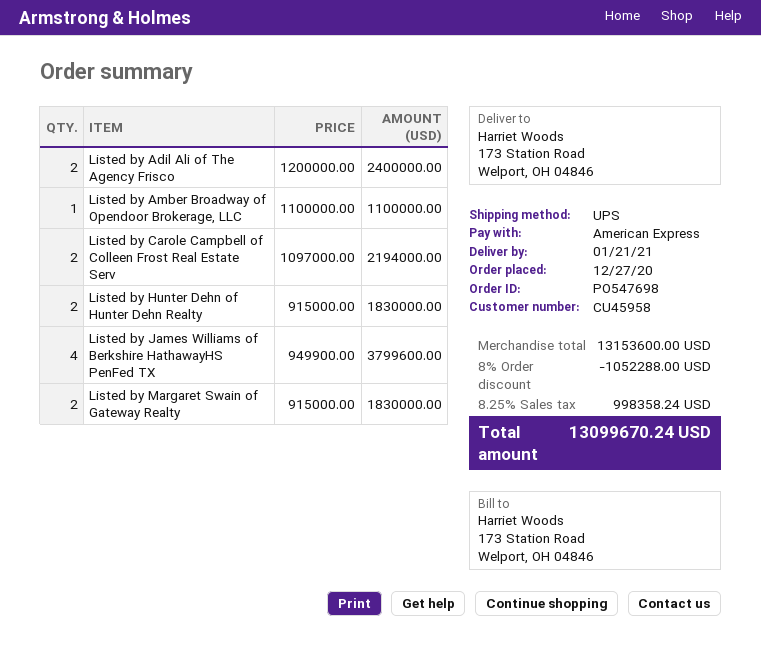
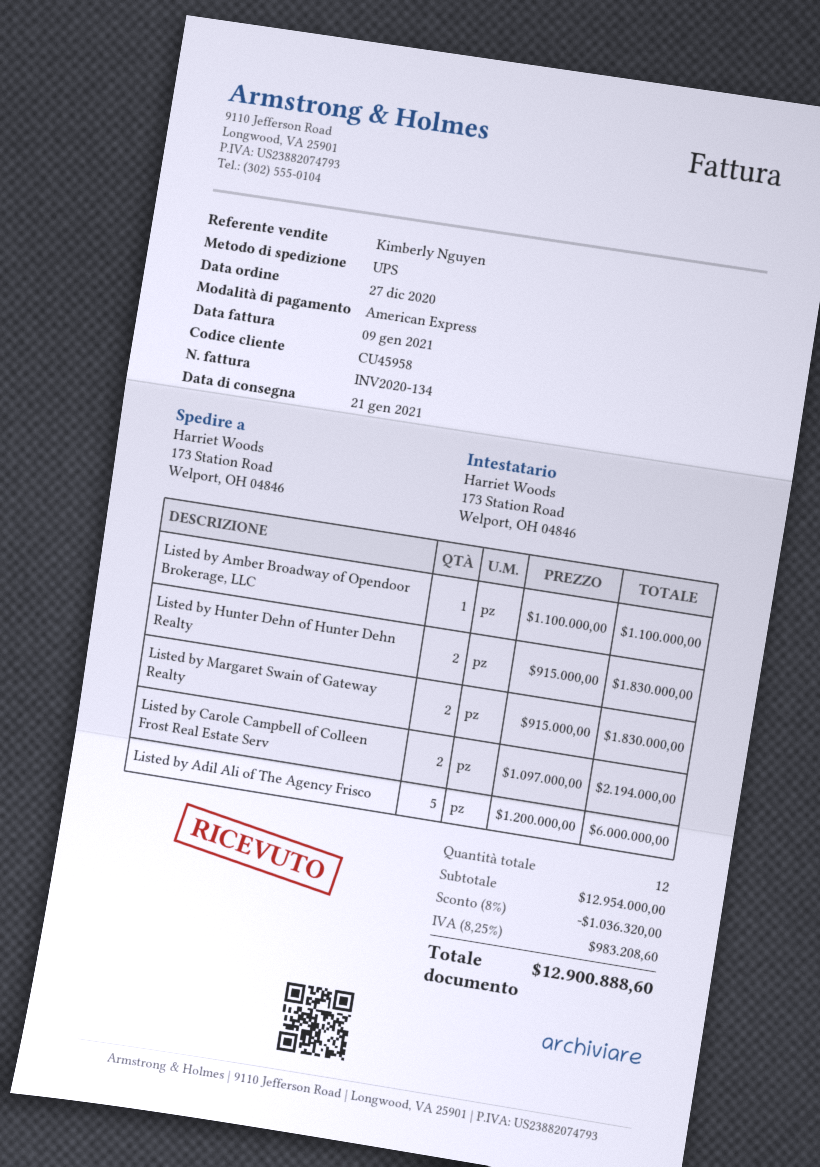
Listed by Adil Ali of The Agency Frisco: 2 x 1200000.00 = 2400000.00 -> 5 x 1200000.00 = 6000000.00
Listed by James Williams of Berkshire HathawayHS PenFed TX: 4 x 949900.00 = 3799600.00 -> none
subtotal: 13153600.00 -> 12954000.00
discount: 8% = 1052288.00 -> 8% = 1036320.00
tax: 8.25% = 998358.24 -> 8.25% = 983208.60
total: 13099670.24 -> 12900888.60

